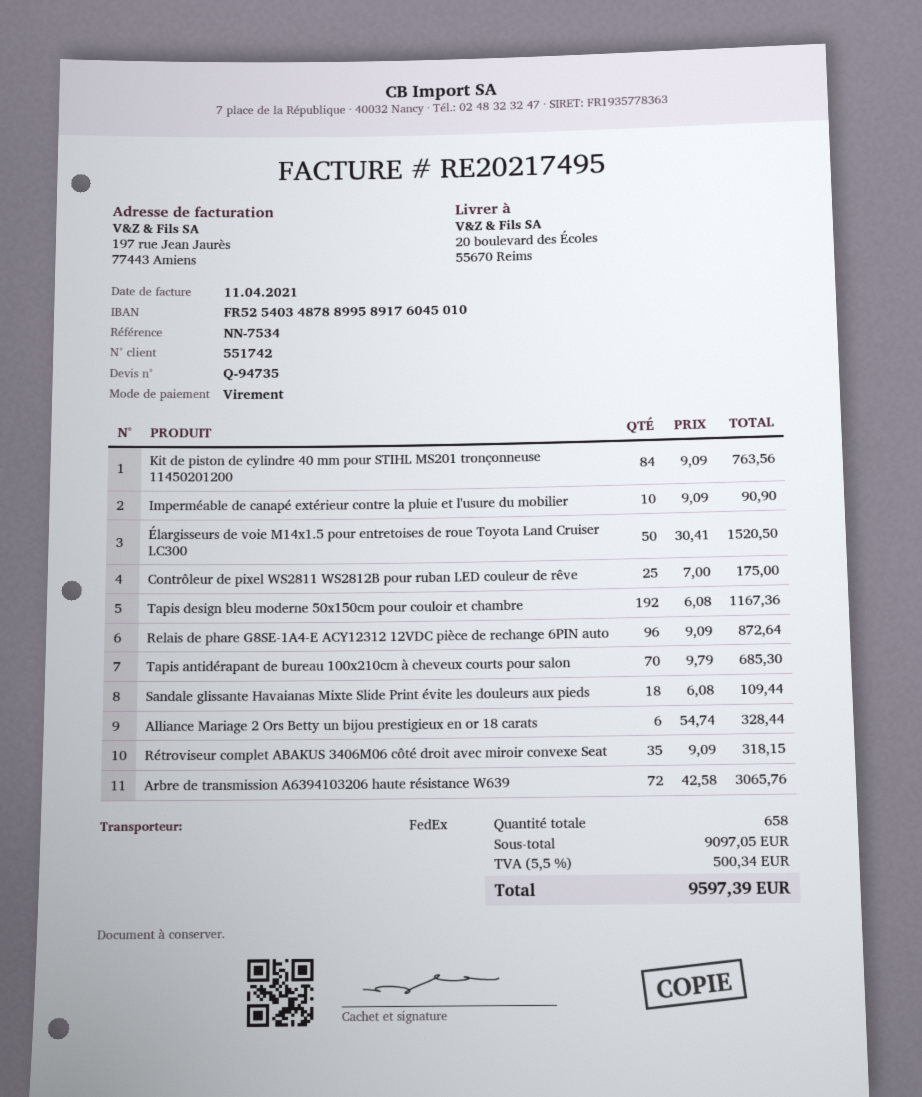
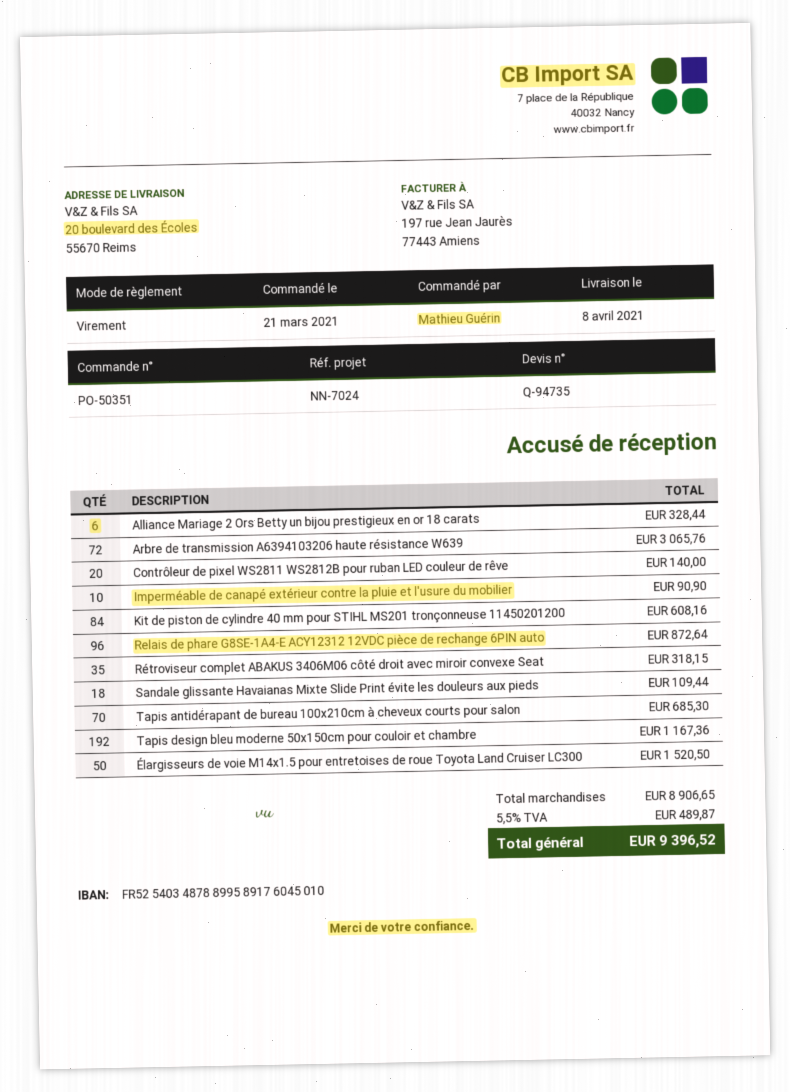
reference: NN-7534 -> NN-7024
Kit de piston de cylindre 40 mm pour STIHL MS201 tronçonneuse 11450201200: 84 for 763.56 -> 84 for 608.16
Contrôleur de pixel WS2811 WS2812B pour ruban LED couleur de rêve: 25 for 175.00 -> 20 for 140.00
subtotal: 9097.05 -> 8906.65
tax: 5.5% = 500.34 -> 5.5% = 489.87
total: 9597.39 -> 9396.52

